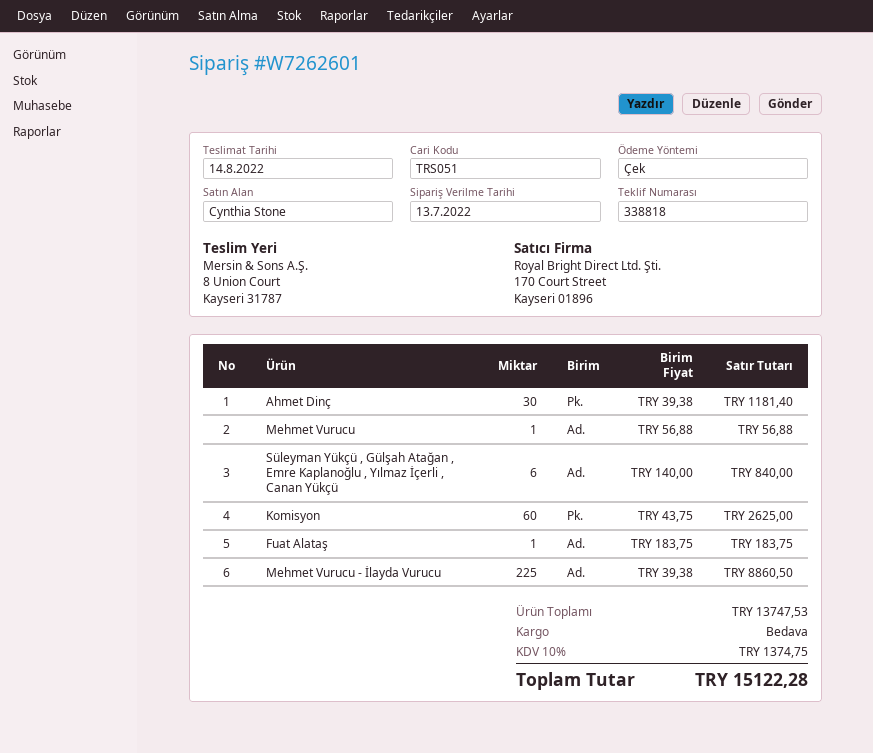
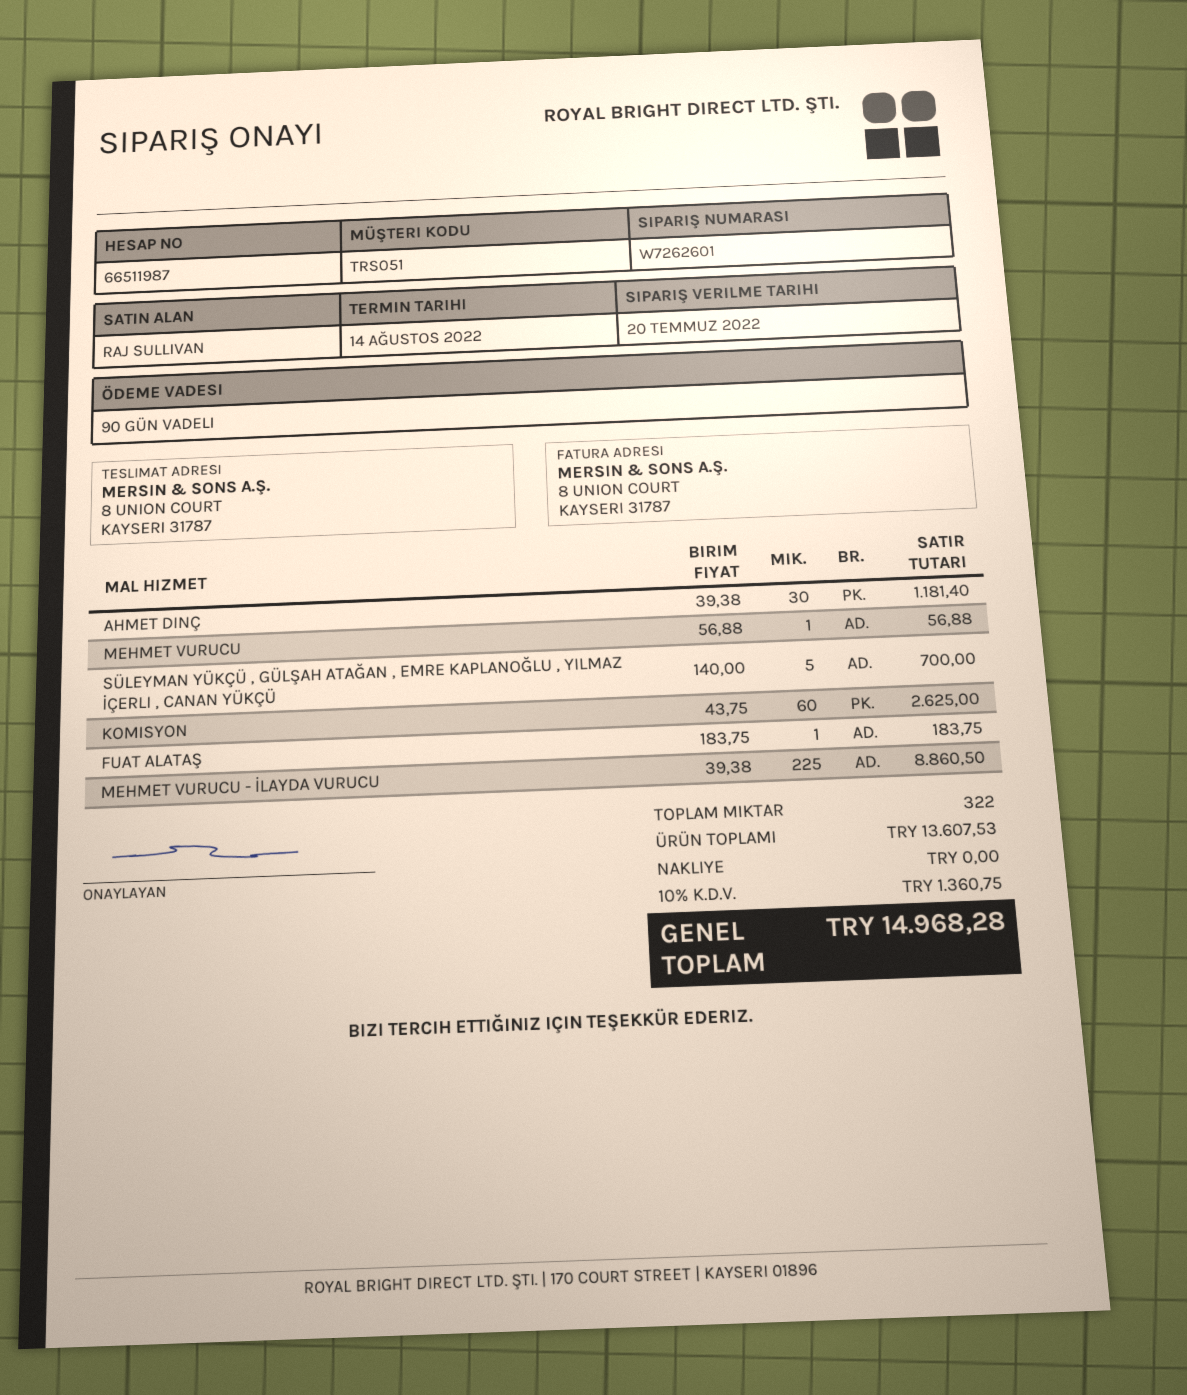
order date: 2022-07-13 -> 2022-07-20
ordered by: Cynthia Stone -> RAJ SULLIVAN
Süleyman Yükçü , Gülşah Atağan , Emre Kaplanoğlu , Yılmaz İçerli , Canan Yükçü: 6 x 140.00 = 840.00 -> 5 x 140.00 = 700.00
subtotal: 13747.53 -> 13607.53
tax: 10% = 1374.75 -> 10% = 1360.75
total: 15122.28 -> 14968.28

